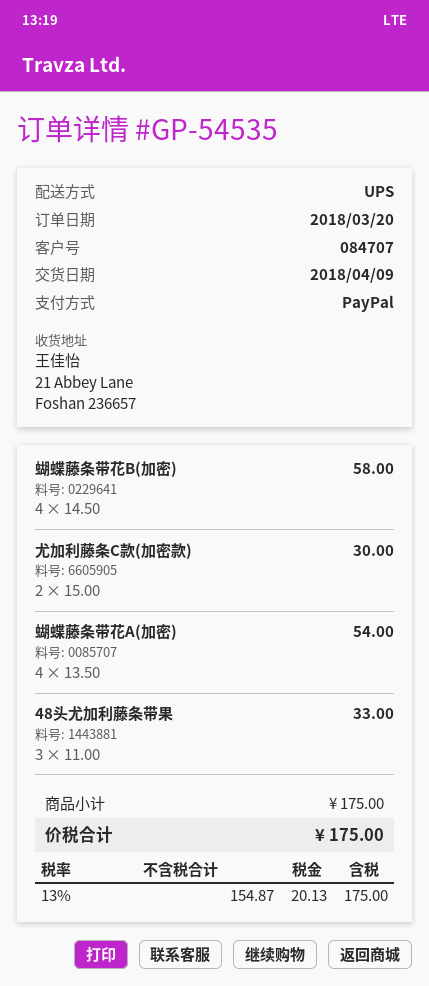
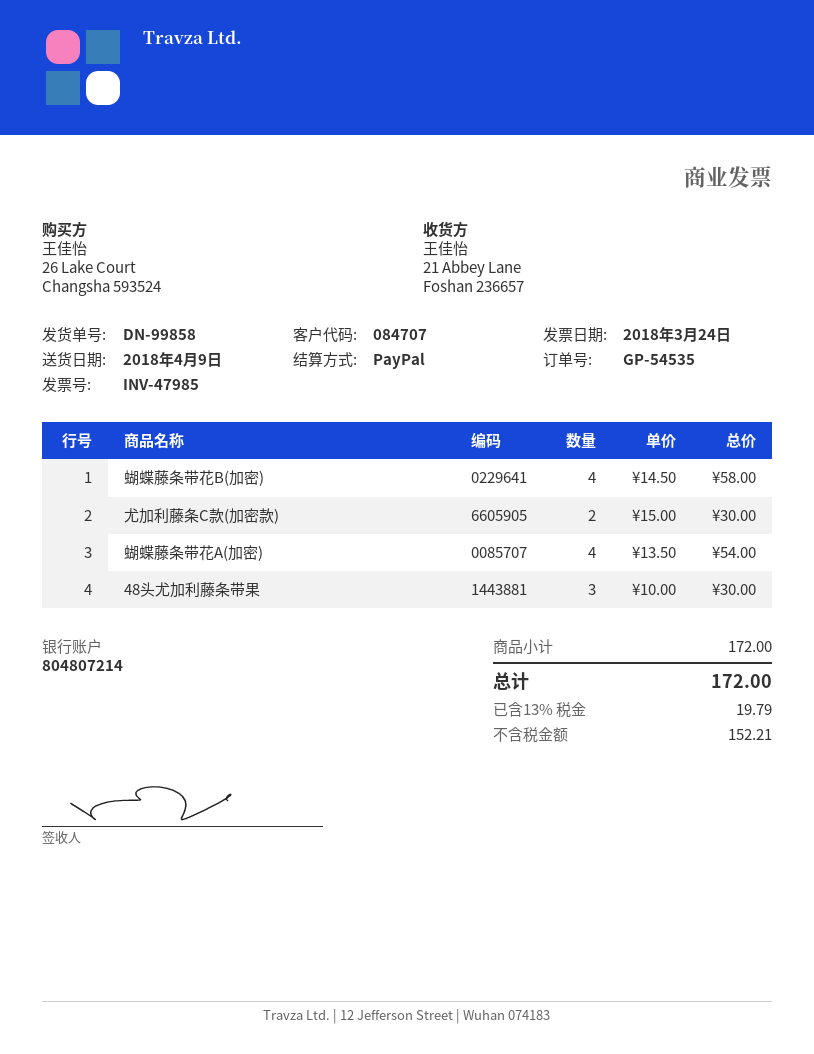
48头尤加利藤条带果: 3 x 11.00 = 33.00 -> 3 x 10.00 = 30.00
subtotal: 175.00 -> 172.00
net: 154.87 -> 152.21
tax: 13% = 20.13 -> 13% = 19.79
total: 175.00 -> 172.00

